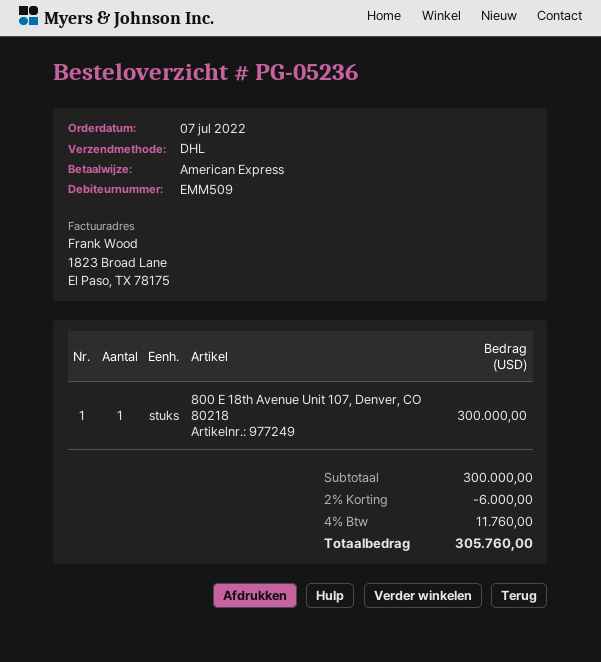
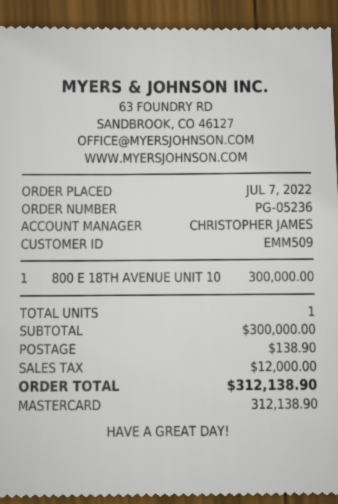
payment method: American Express -> Mastercard
discount: 2% = 6000.00 -> none
shipping: none -> 138.90
tax: 11760.00 -> 12000.00
total: 305760.00 -> 312138.90

